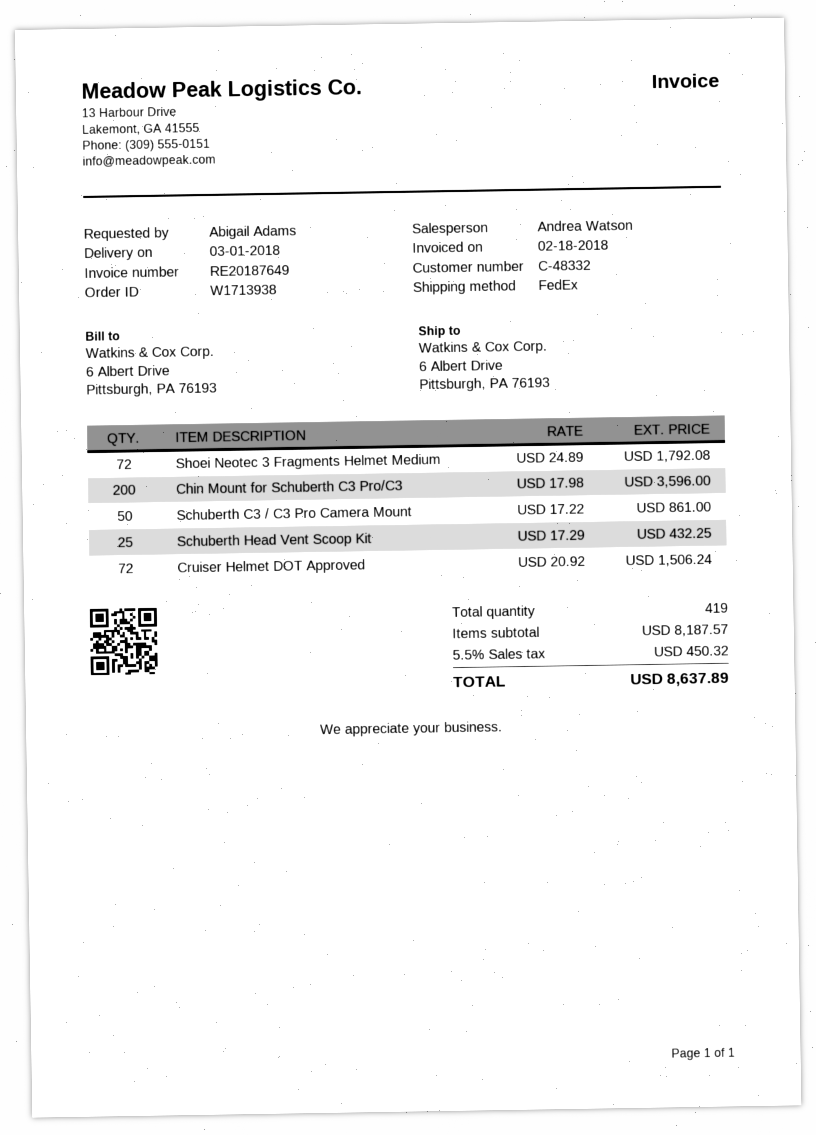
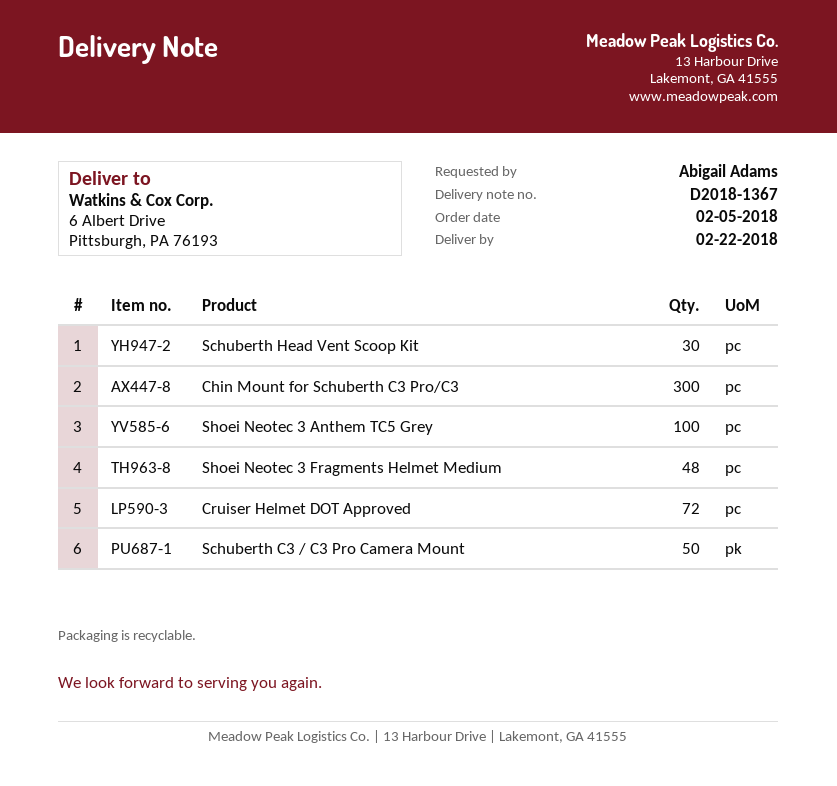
delivery date: 2018-03-01 -> 2018-02-22
Shoei Neotec 3 Fragments Helmet Medium: 72 -> 48
Chin Mount for Schuberth C3 Pro/C3: 200 -> 300
Schuberth Head Vent Scoop Kit: 25 -> 30
Shoei Neotec 3 Anthem TC5 Grey: none -> 100

